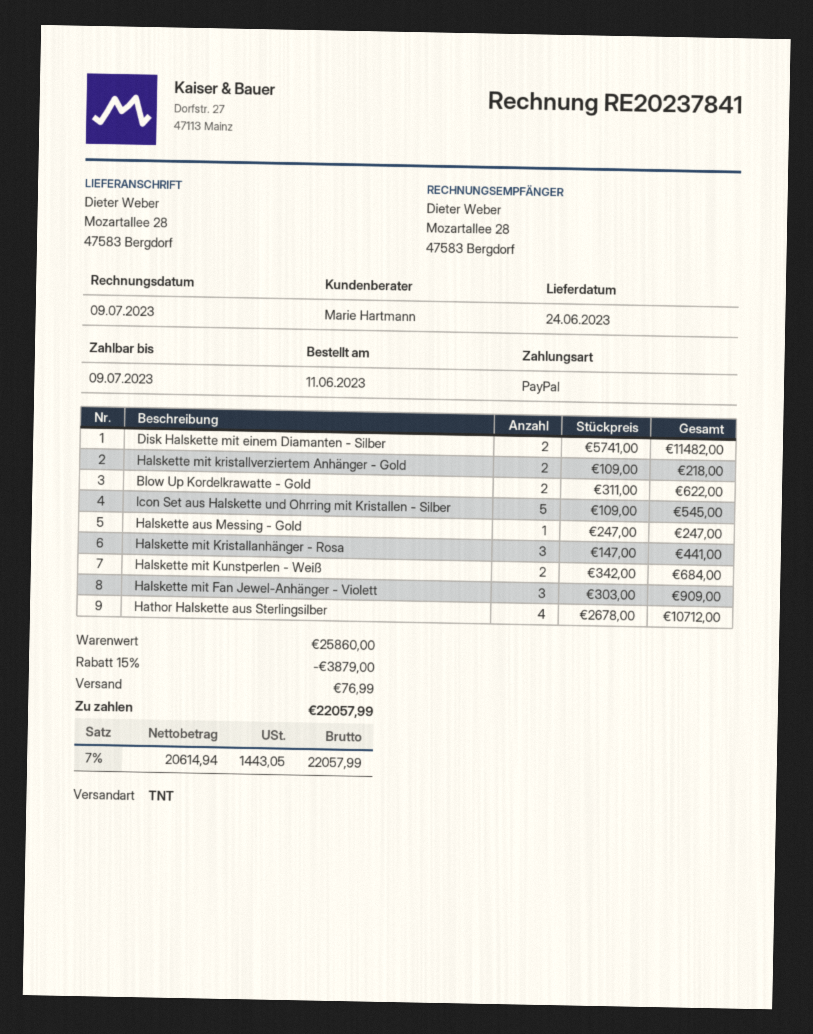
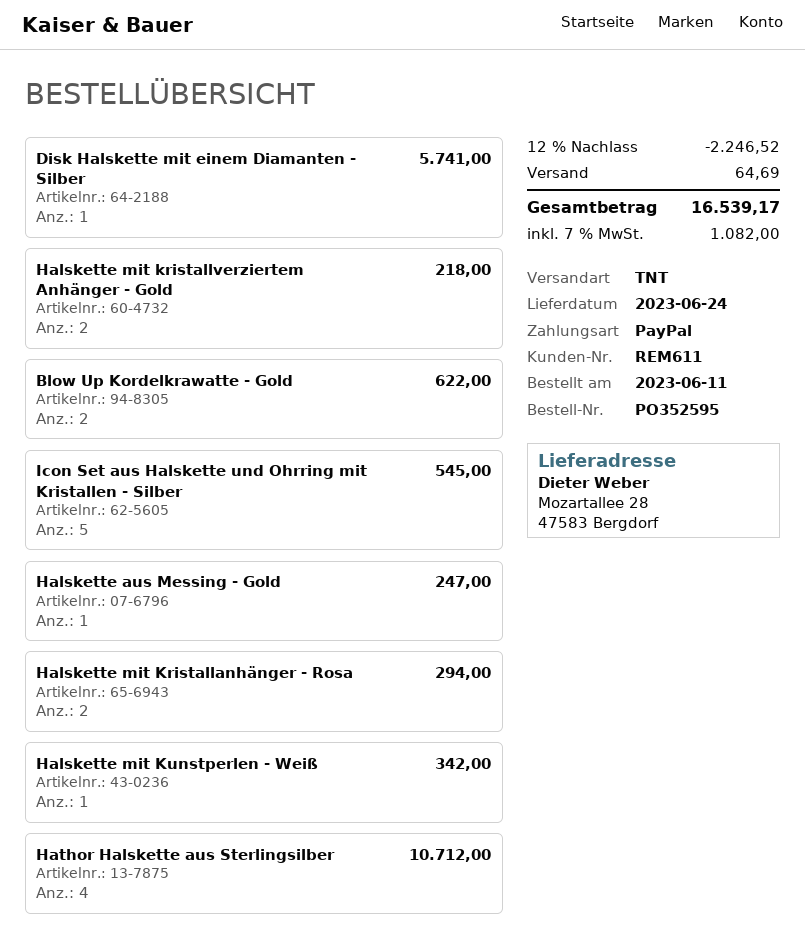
Disk Halskette mit einem Diamanten - Silber: 2 for 11482.00 -> 1 for 5741.00
Halskette mit Kristallanhänger - Rosa: 3 for 441.00 -> 2 for 294.00
Halskette mit Kunstperlen - Weiß: 2 for 684.00 -> 1 for 342.00
Halskette mit Fan Jewel-Anhänger - Violett: 3 for 909.00 -> none
discount: 15% = 3879.00 -> 12% = 2246.52
shipping: 76.99 -> 64.69
tax: 7% = 1443.05 -> 7% = 1082.00
total: 22057.99 -> 16539.17

